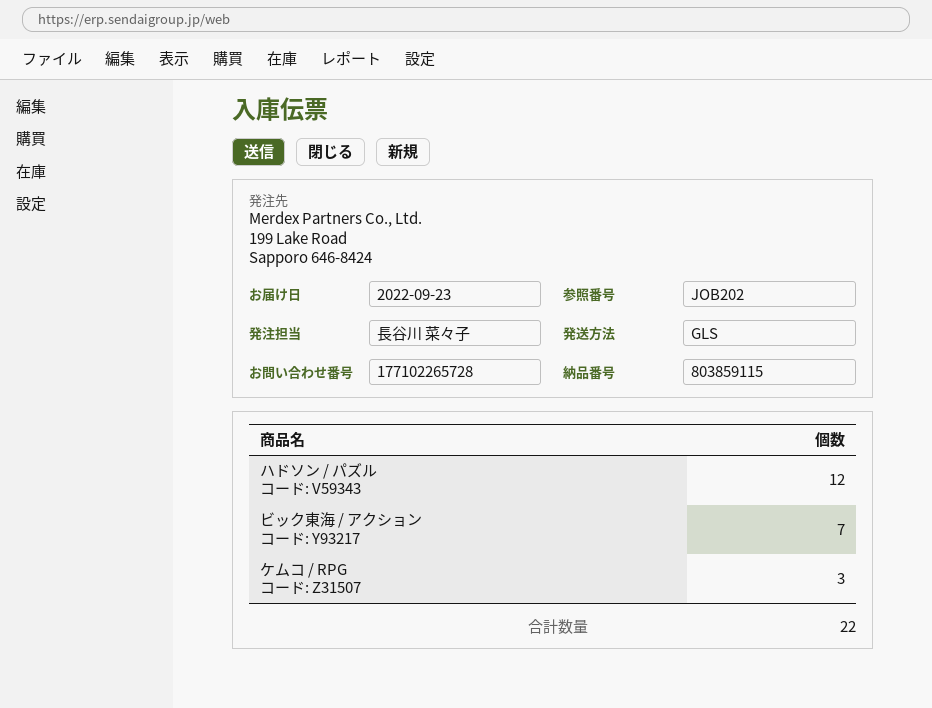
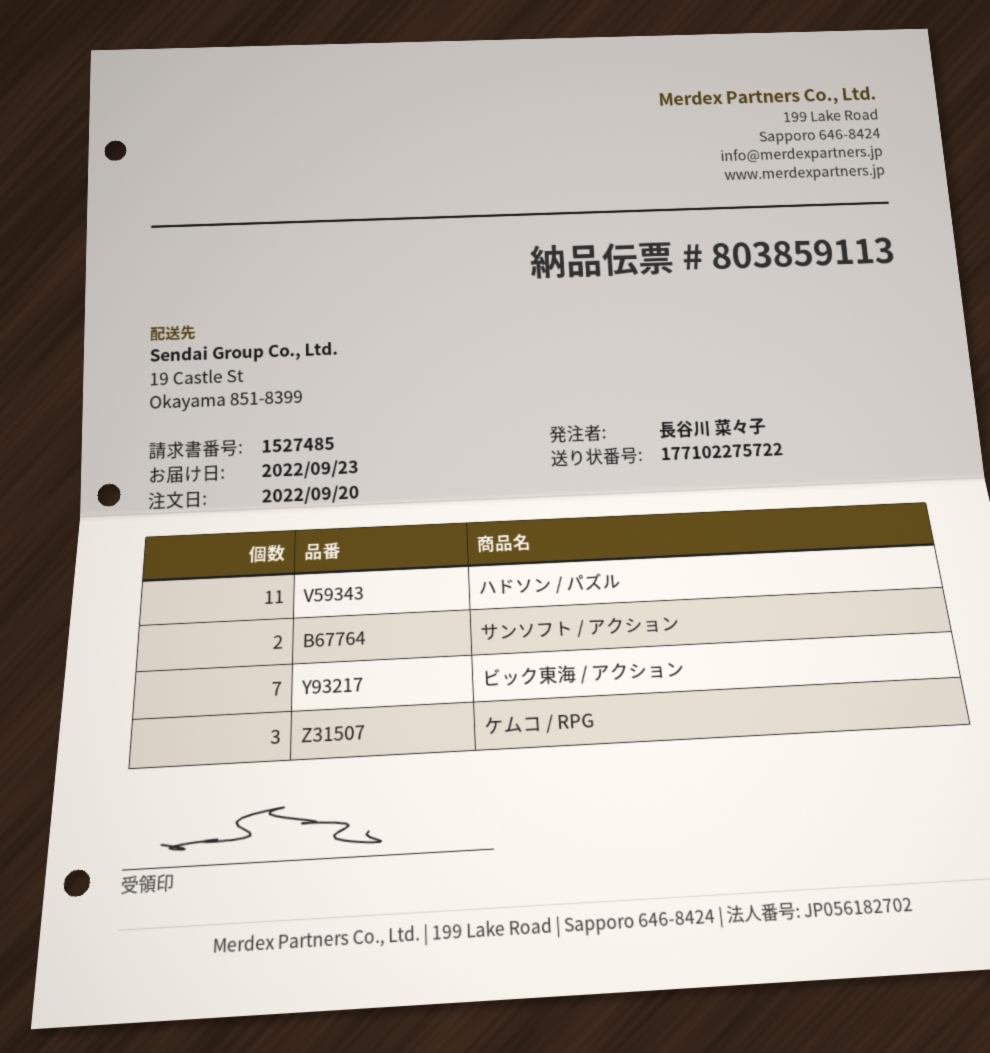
delivery note number: 803859115 -> 803859113
tracking number: 177102265728 -> 177102275722
ハドソン / パズル: 12 -> 11
サンソフト / アクション: none -> 2

